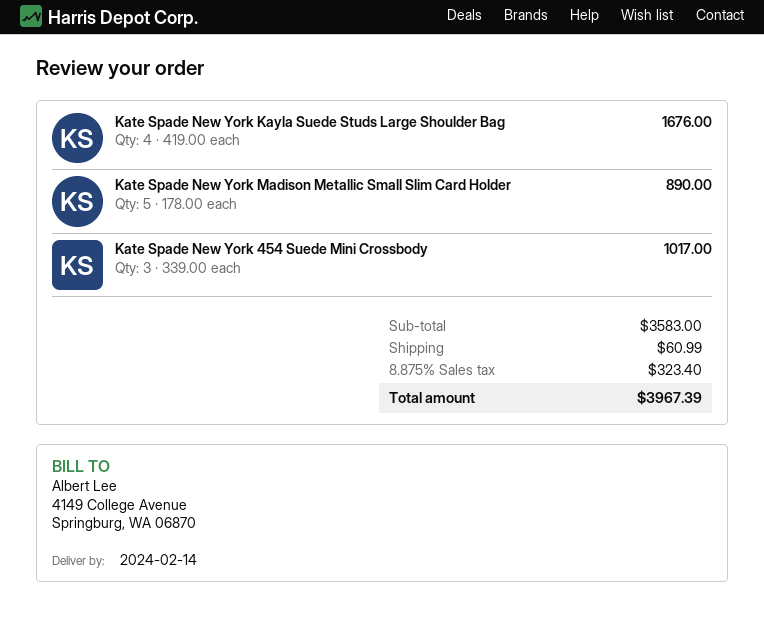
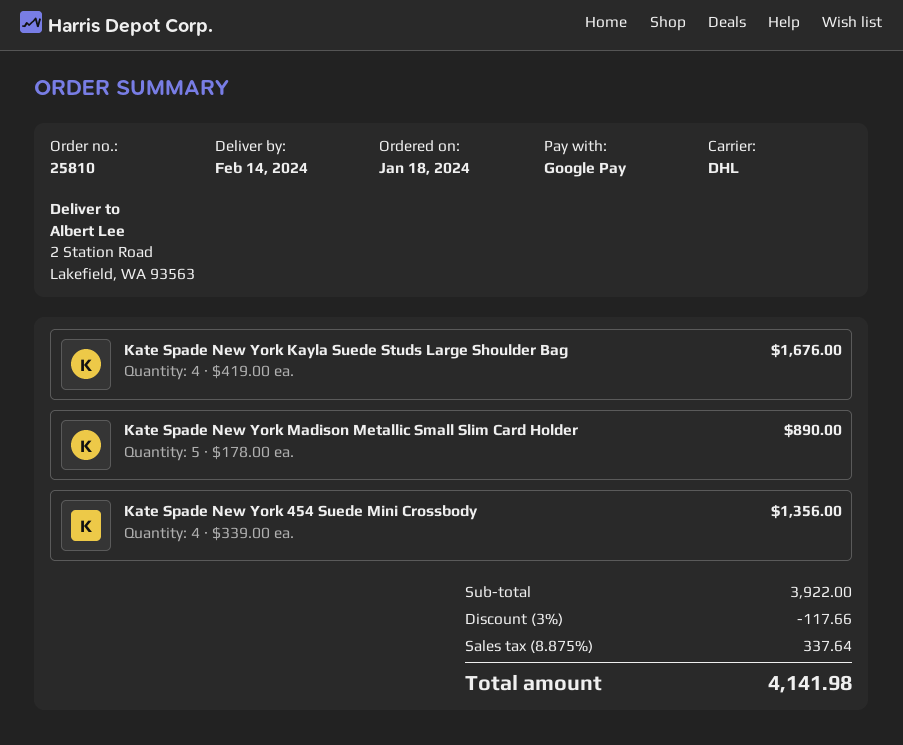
Kate Spade New York 454 Suede Mini Crossbody: 3 x 339.00 = 1017.00 -> 4 x 339.00 = 1356.00
subtotal: 3583.00 -> 3922.00
discount: none -> 3% = 117.66
shipping: 60.99 -> none
tax: 8.875% = 323.40 -> 8.875% = 337.64
total: 3967.39 -> 4141.98

